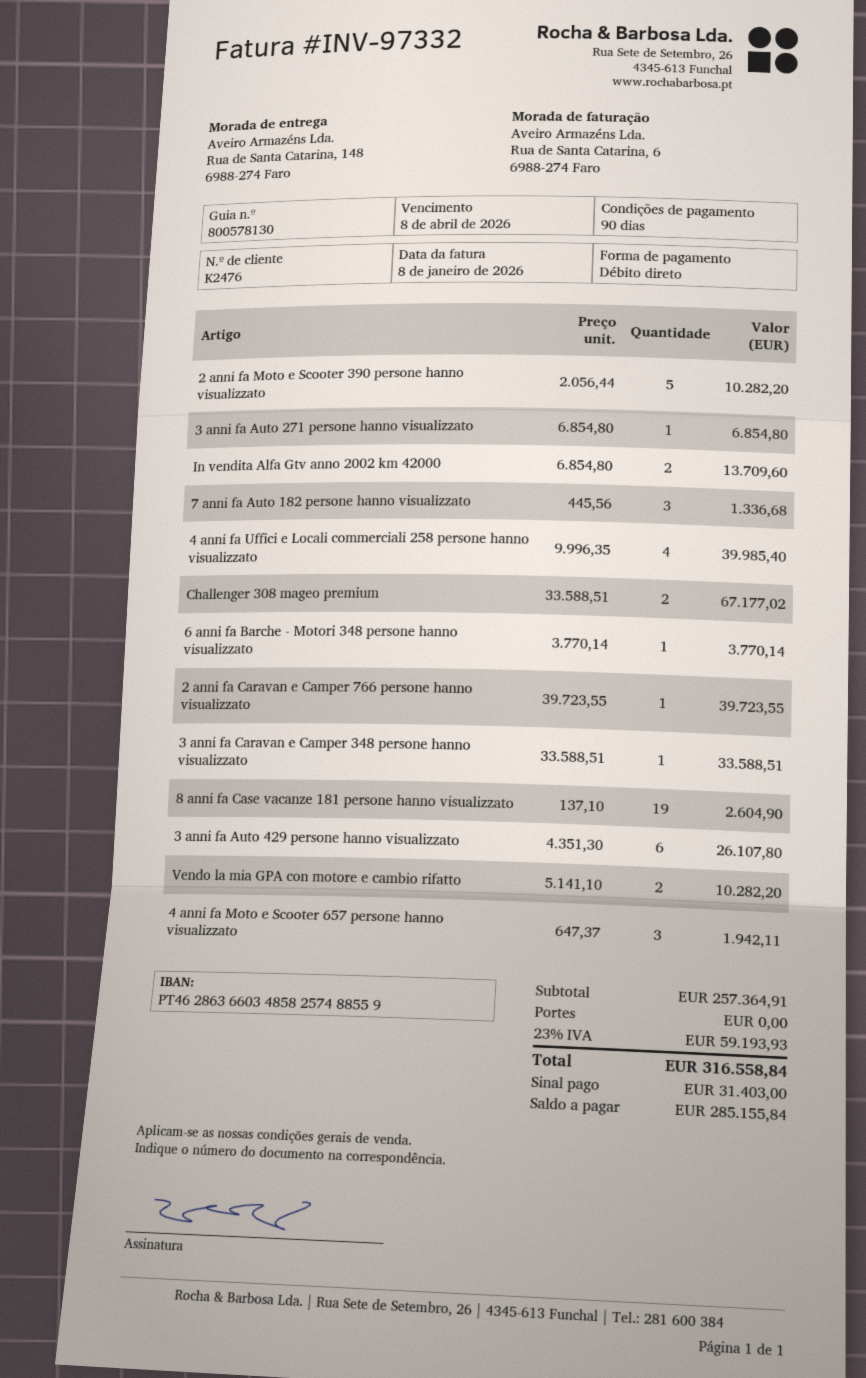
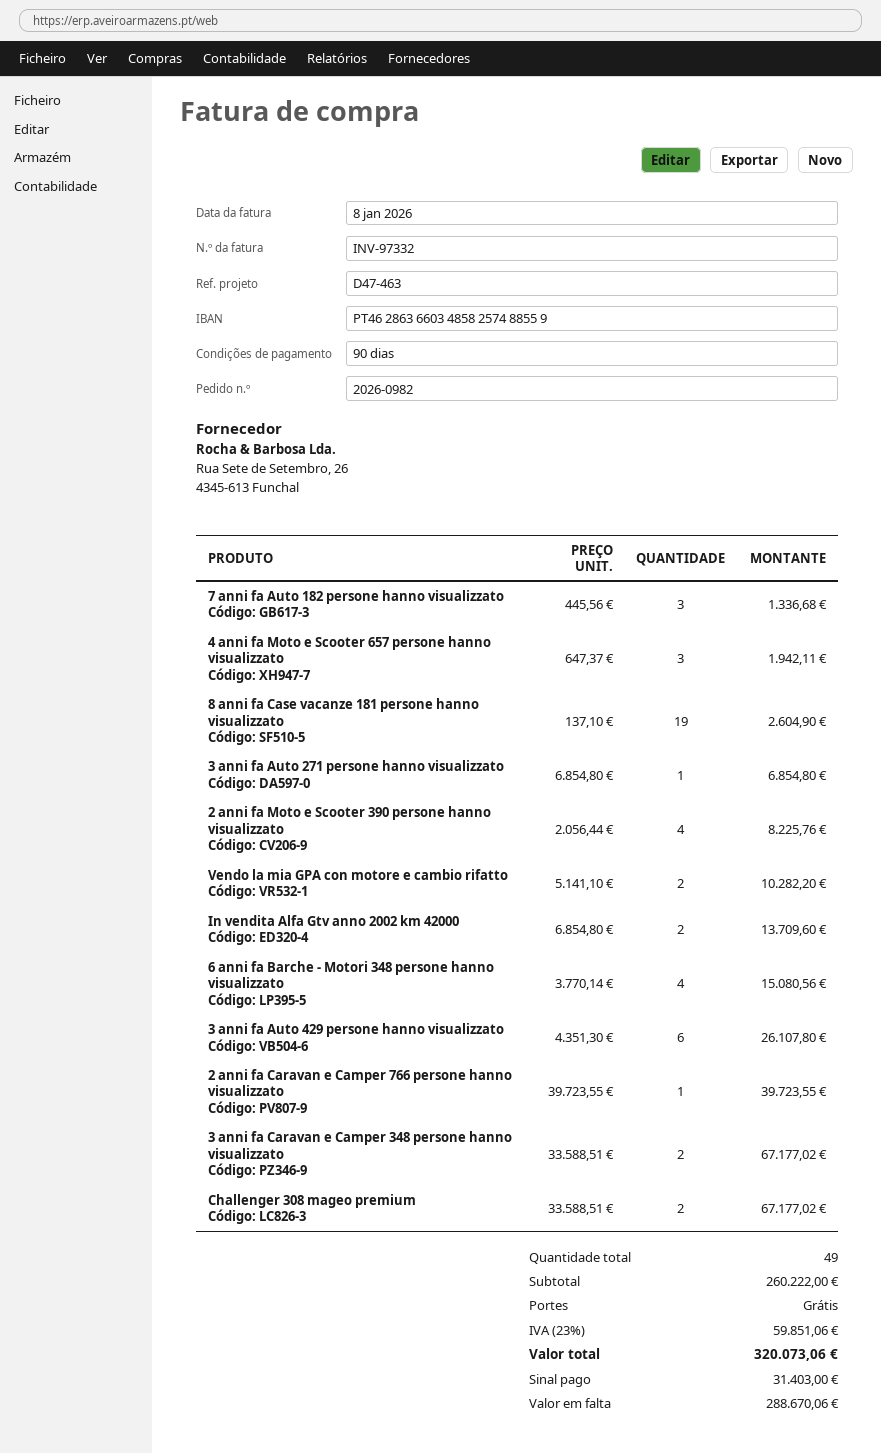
2 anni fa Moto e Scooter 390 persone hanno visualizzato: 5 x 2056.44 = 10282.20 -> 4 x 2056.44 = 8225.76
4 anni fa Uffici e Locali commerciali 258 persone hanno visualizzato: 4 x 9996.35 = 39985.40 -> none
6 anni fa Barche - Motori 348 persone hanno visualizzato: 1 x 3770.14 = 3770.14 -> 4 x 3770.14 = 15080.56
3 anni fa Caravan e Camper 348 persone hanno visualizzato: 1 x 33588.51 = 33588.51 -> 2 x 33588.51 = 67177.02
subtotal: 257364.91 -> 260222.00
tax: 23% = 59193.93 -> 23% = 59851.06
total: 316558.84 -> 320073.06
balance: 285155.84 -> 288670.06

